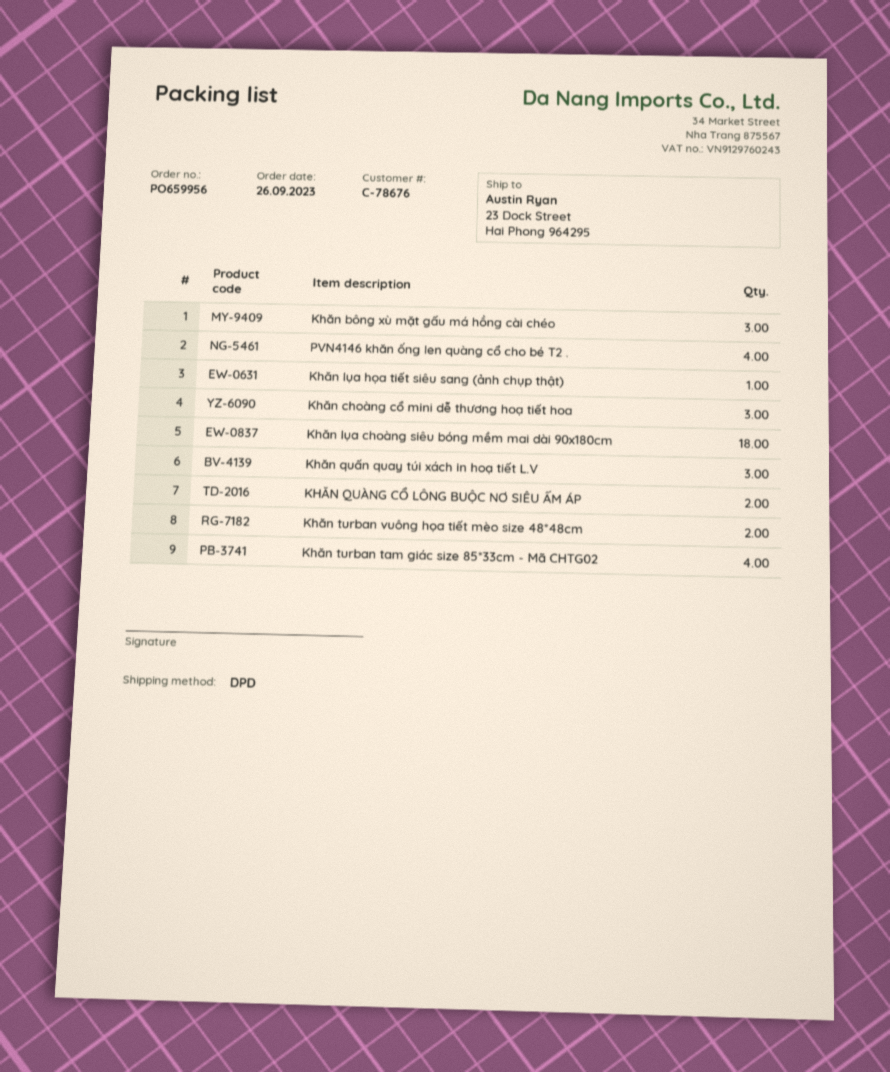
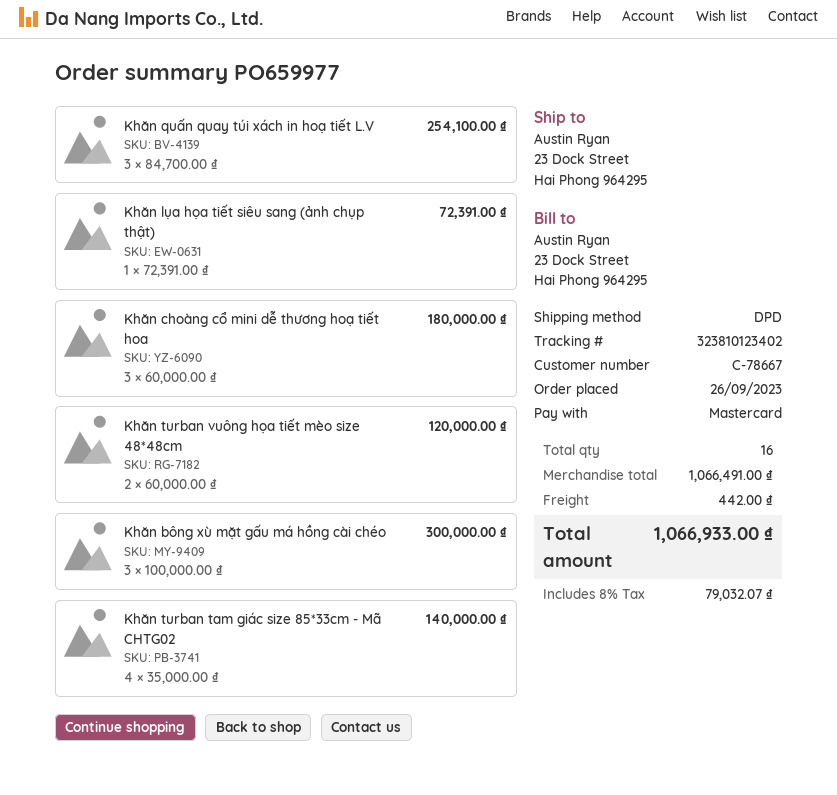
order number: PO659956 -> PO659977
customer number: C-78676 -> C-78667
PVN4146 khăn ống len quàng cổ cho bé T2 .: 4 -> none
Khăn lụa choàng siêu bóng mềm mai dài 90x180cm: 18 -> none
KHĂN QUÀNG CỔ LÔNG BUỘC NƠ SIÊU ẤM ÁP: 2 -> none

